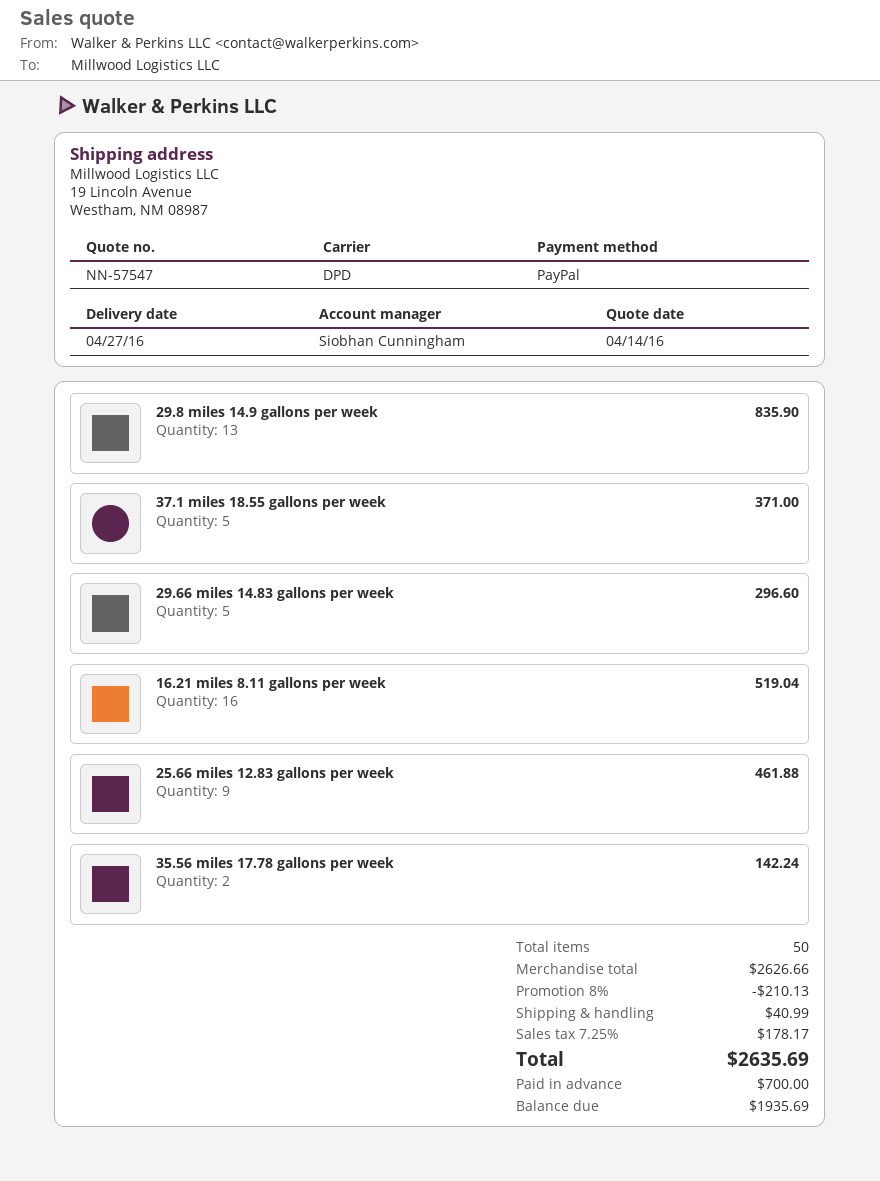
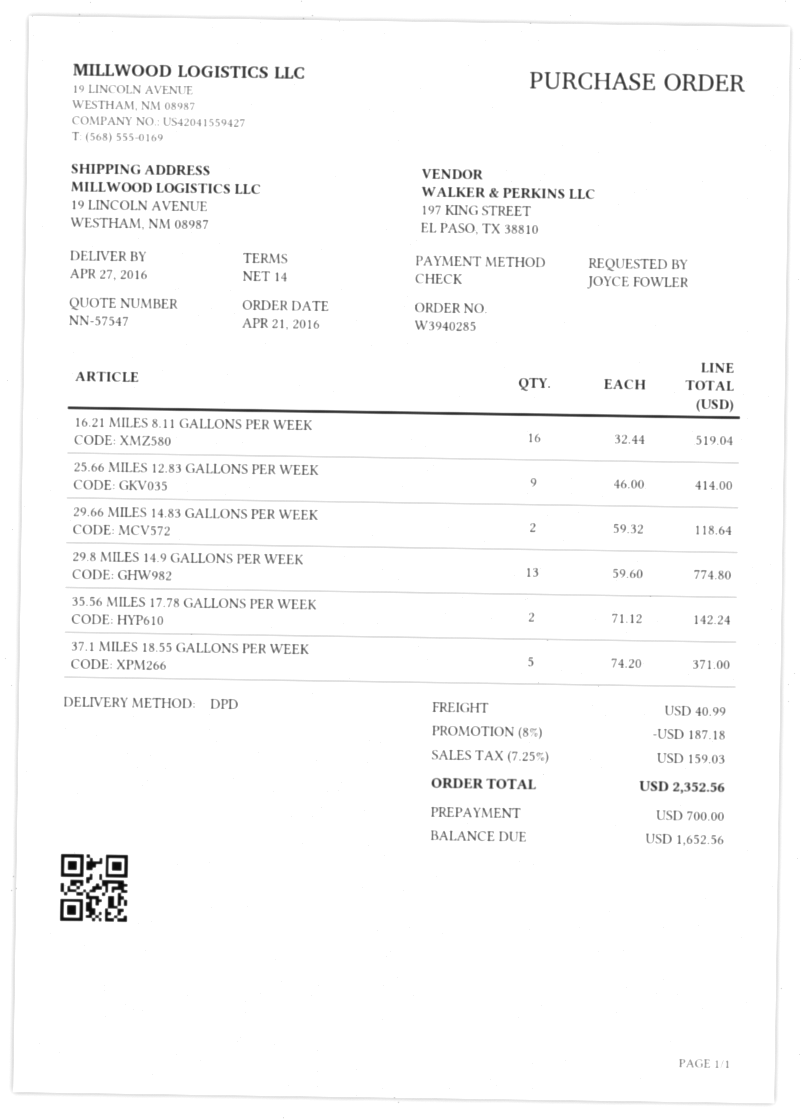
payment method: PayPal -> cheque
29.8 miles 14.9 gallons per week: 13 for 835.90 -> 13 for 774.80
29.66 miles 14.83 gallons per week: 5 for 296.60 -> 2 for 118.64
25.66 miles 12.83 gallons per week: 9 for 461.88 -> 9 for 414.00
discount: 8% = 210.13 -> 8% = 187.18
tax: 7.25% = 178.17 -> 7.25% = 159.03
total: 2635.69 -> 2352.56
balance: 1935.69 -> 1652.56

